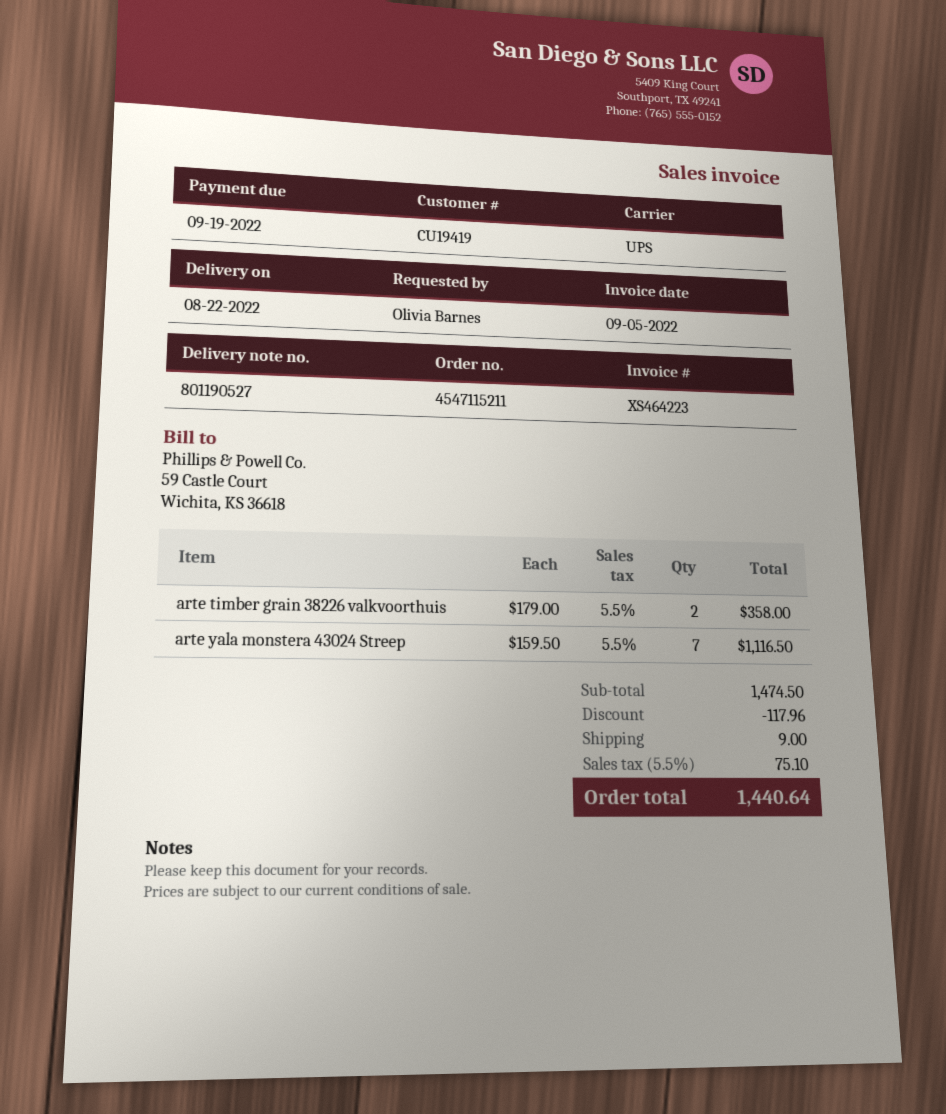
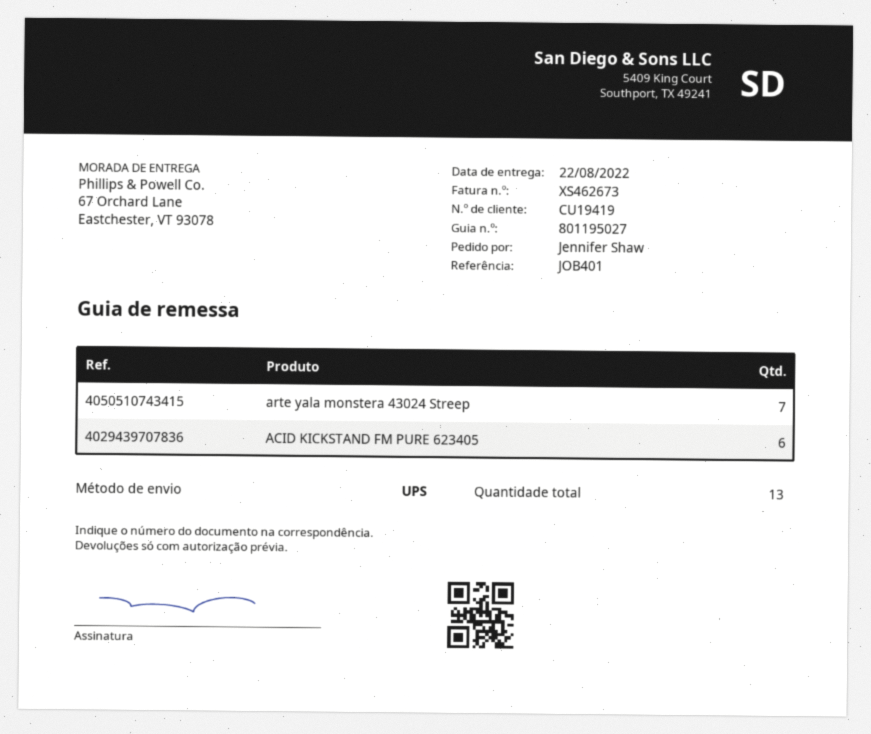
delivery note number: 801190527 -> 801195027
invoice number: XS464223 -> XS462673
ordered by: Olivia Barnes -> Jennifer Shaw
arte timber grain 38226 valkvoorthuis: 2 -> none
ACID KICKSTAND FM PURE 623405: none -> 6

